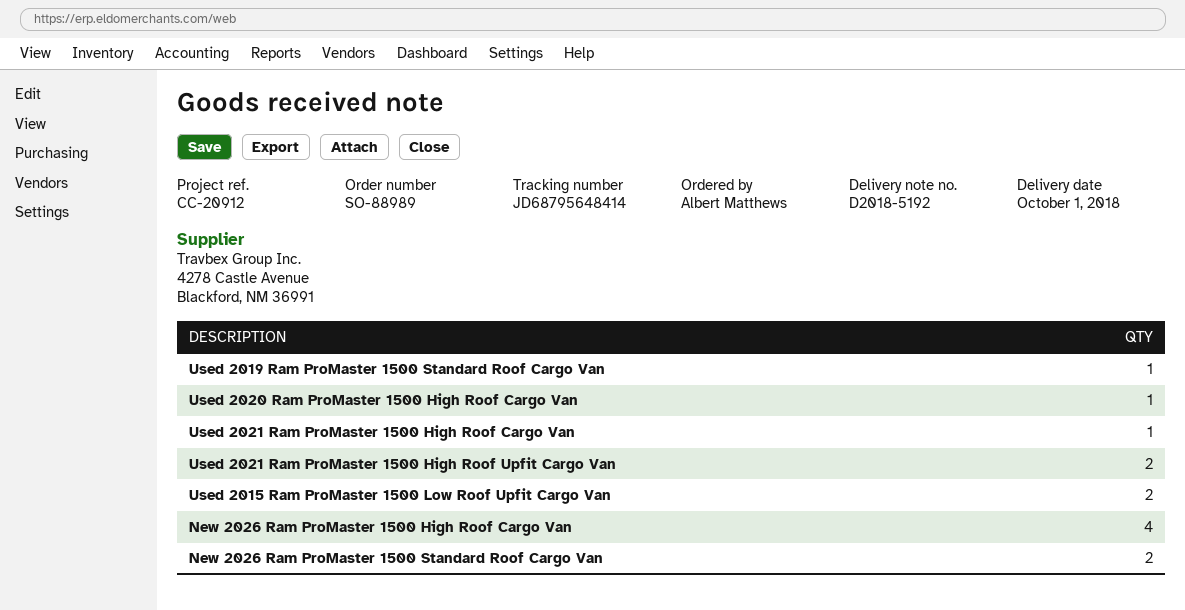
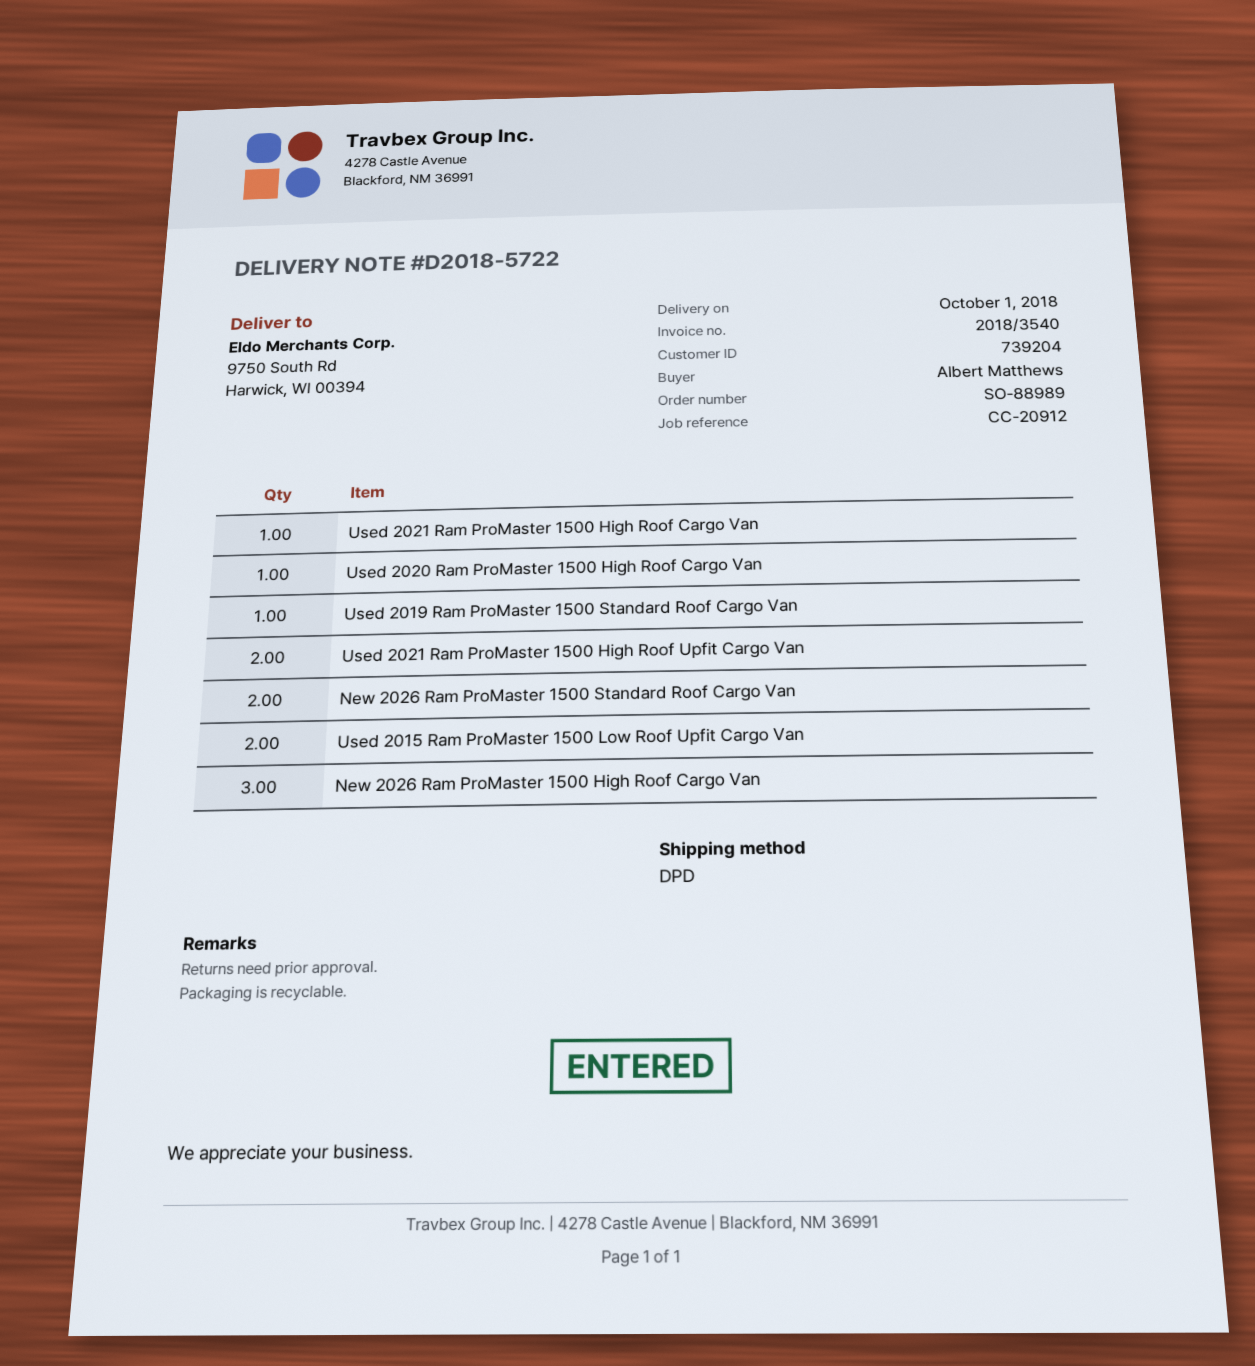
delivery note number: D2018-5192 -> D2018-5722
New 2026 Ram ProMaster 1500 High Roof Cargo Van: 4 -> 3

